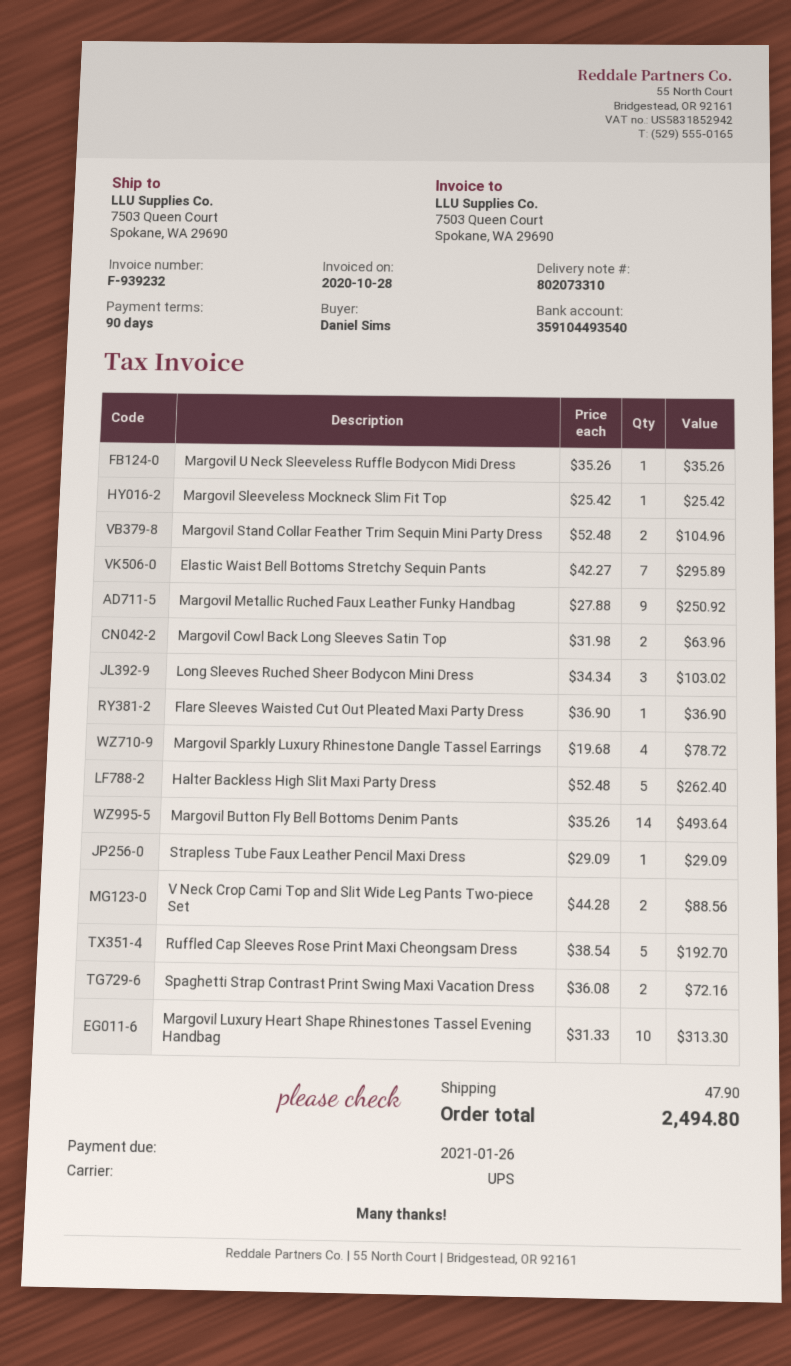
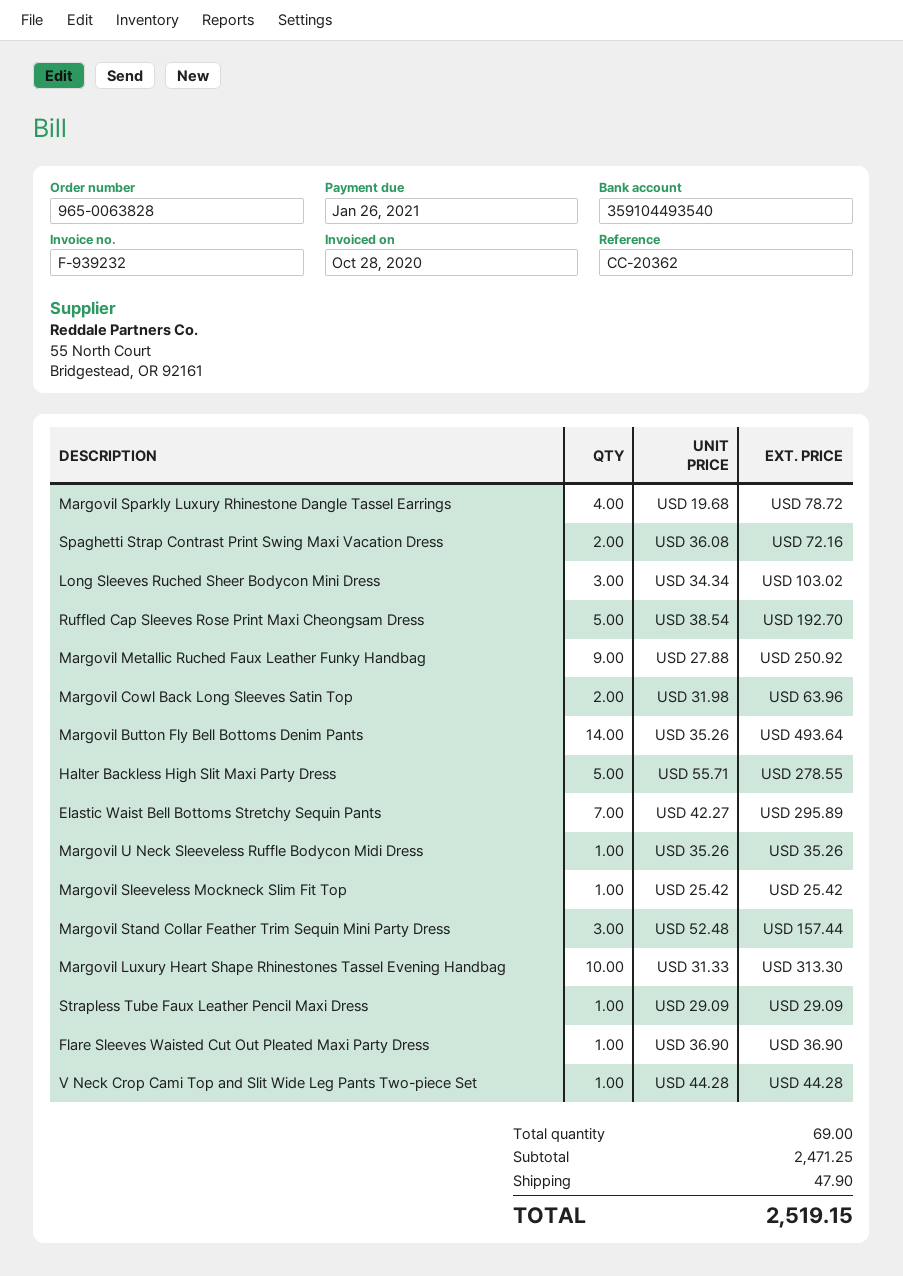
Margovil Stand Collar Feather Trim Sequin Mini Party Dress: 2 x 52.48 = 104.96 -> 3 x 52.48 = 157.44
Halter Backless High Slit Maxi Party Dress: 5 x 52.48 = 262.40 -> 5 x 55.71 = 278.55
V Neck Crop Cami Top and Slit Wide Leg Pants Two-piece Set: 2 x 44.28 = 88.56 -> 1 x 44.28 = 44.28
total: 2494.80 -> 2519.15

